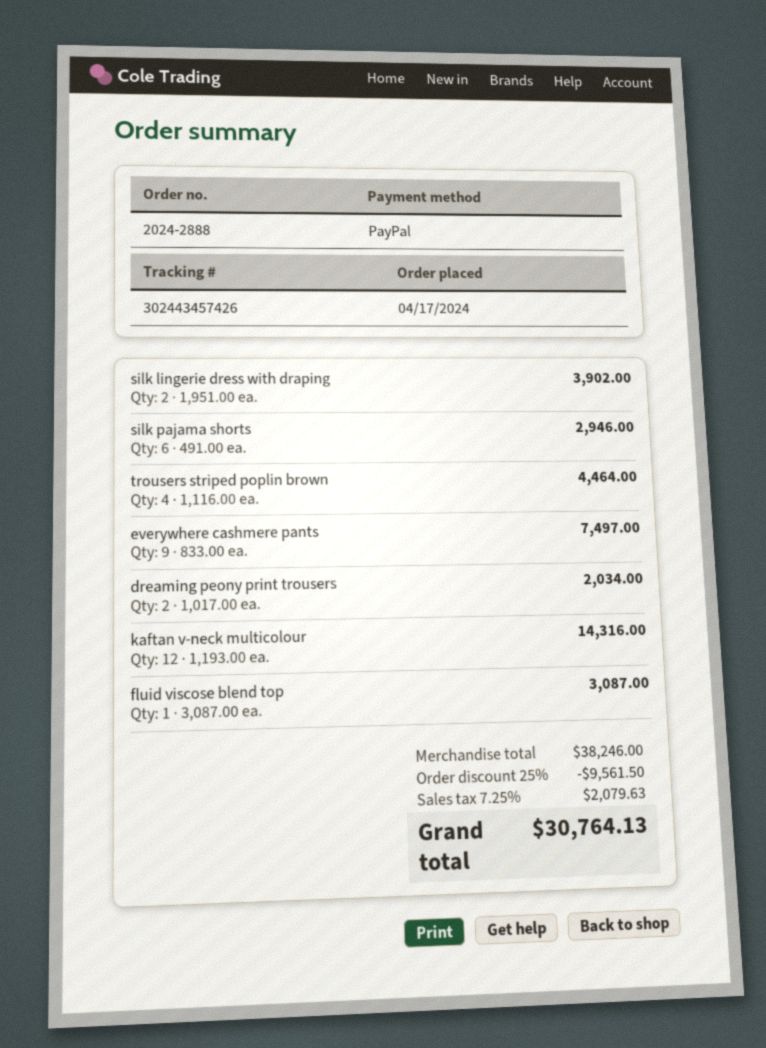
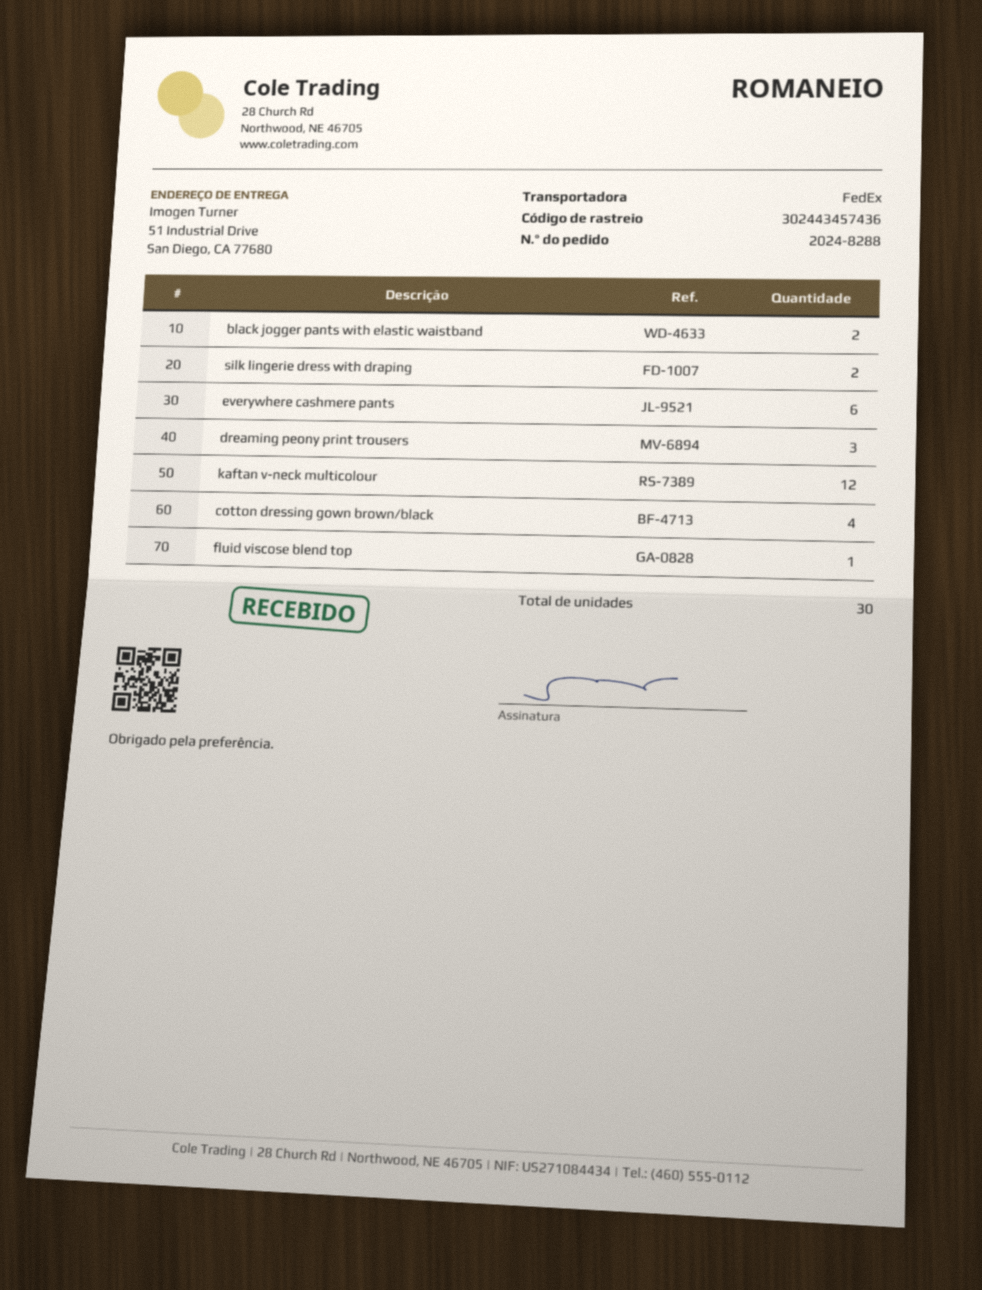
order number: 2024-2888 -> 2024-8288
tracking number: 302443457426 -> 302443457436
silk pajama shorts: 6 -> none
trousers striped poplin brown: 4 -> none
everywhere cashmere pants: 9 -> 6
dreaming peony print trousers: 2 -> 3
black jogger pants with elastic waistband: none -> 2
cotton dressing gown brown/black: none -> 4

